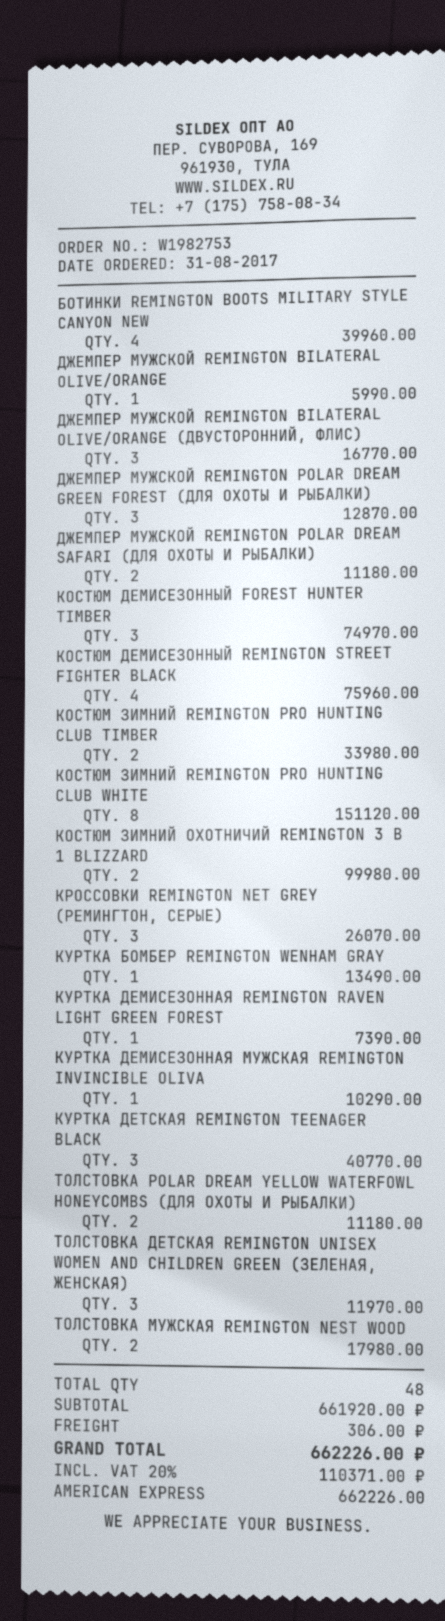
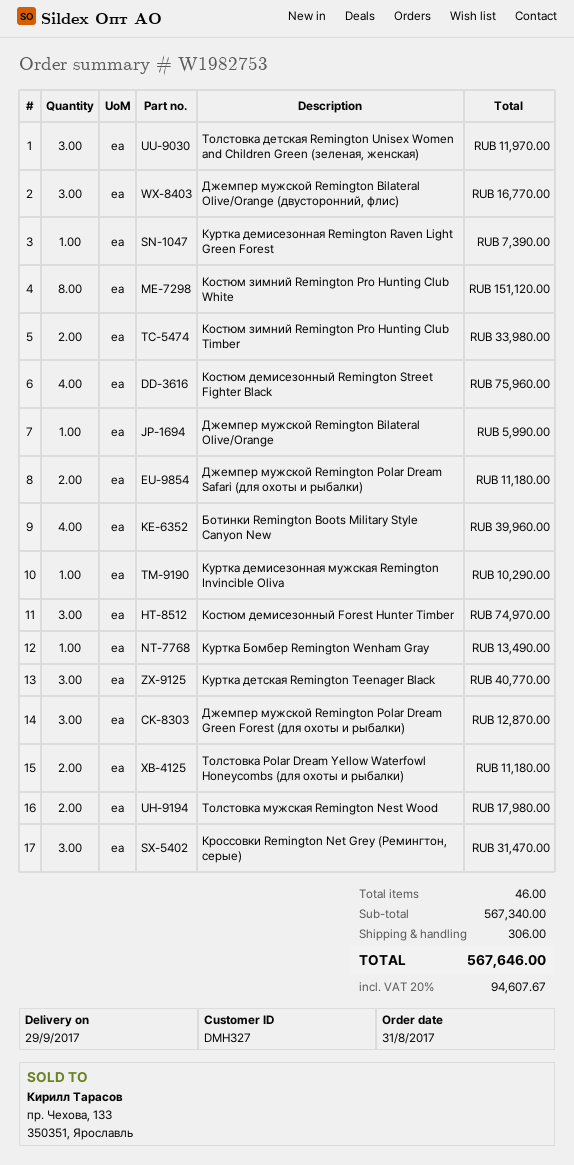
КОСТЮМ ЗИМНИЙ ОХОТНИЧИЙ REMINGTON 3 В 1 BLIZZARD: 2 for 99980.00 -> none
КРОССОВКИ REMINGTON NET GREY (РЕМИНГТОН, СЕРЫЕ): 3 for 26070.00 -> 3 for 31470.00
total quantity: 48 -> 46
subtotal: 661920.00 -> 567340.00
tax: 20% = 110371.00 -> 20% = 94607.67
total: 662226.00 -> 567646.00

